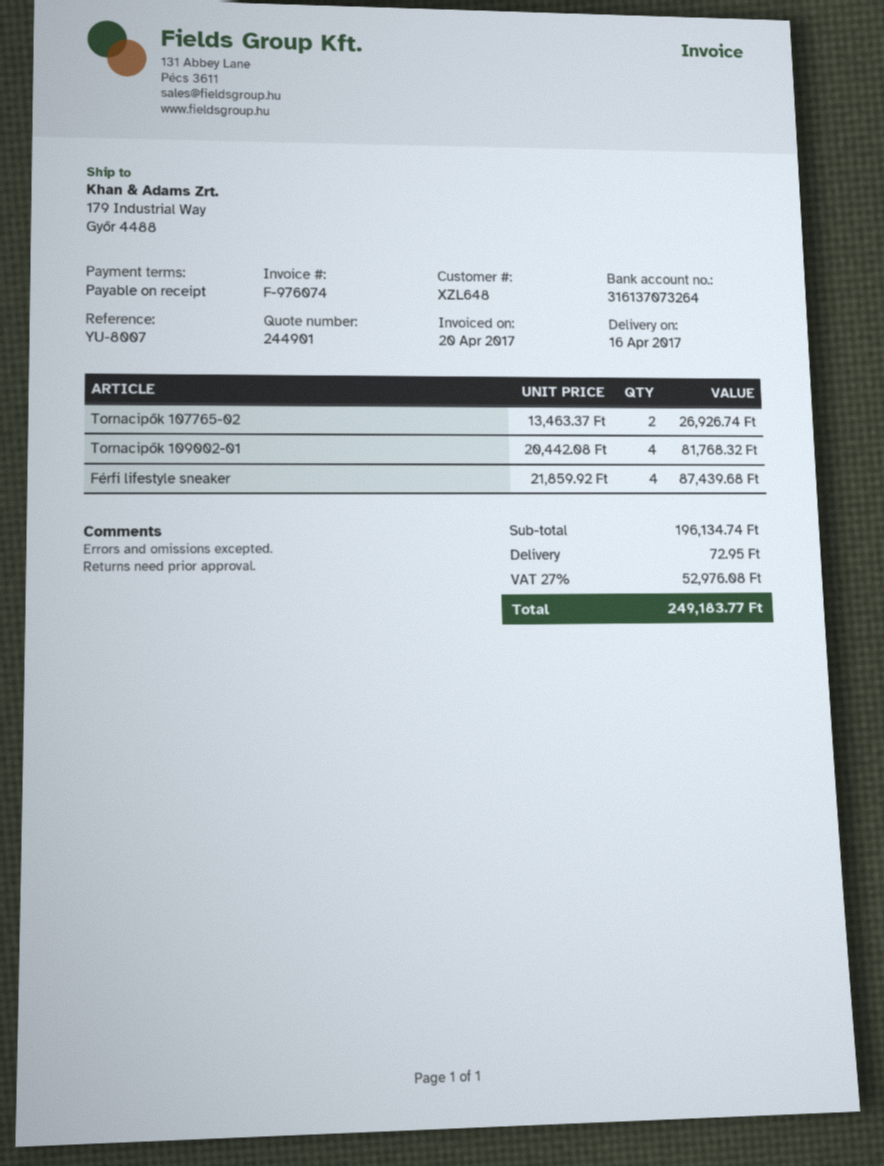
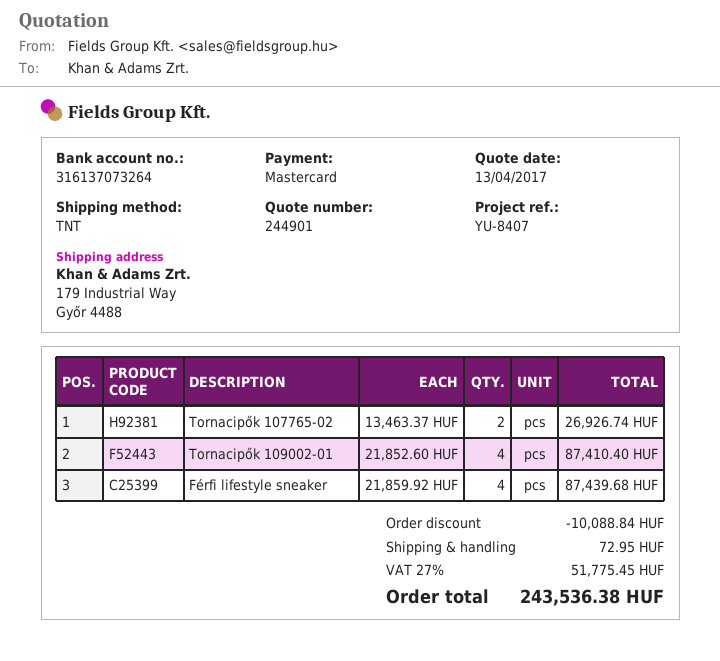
reference: YU-8007 -> YU-8407
Tornacipők 109002-01: 4 x 20442.08 = 81768.32 -> 4 x 21852.60 = 87410.40
discount: none -> 10088.84
tax: 27% = 52976.08 -> 27% = 51775.45
total: 249183.77 -> 243536.38

